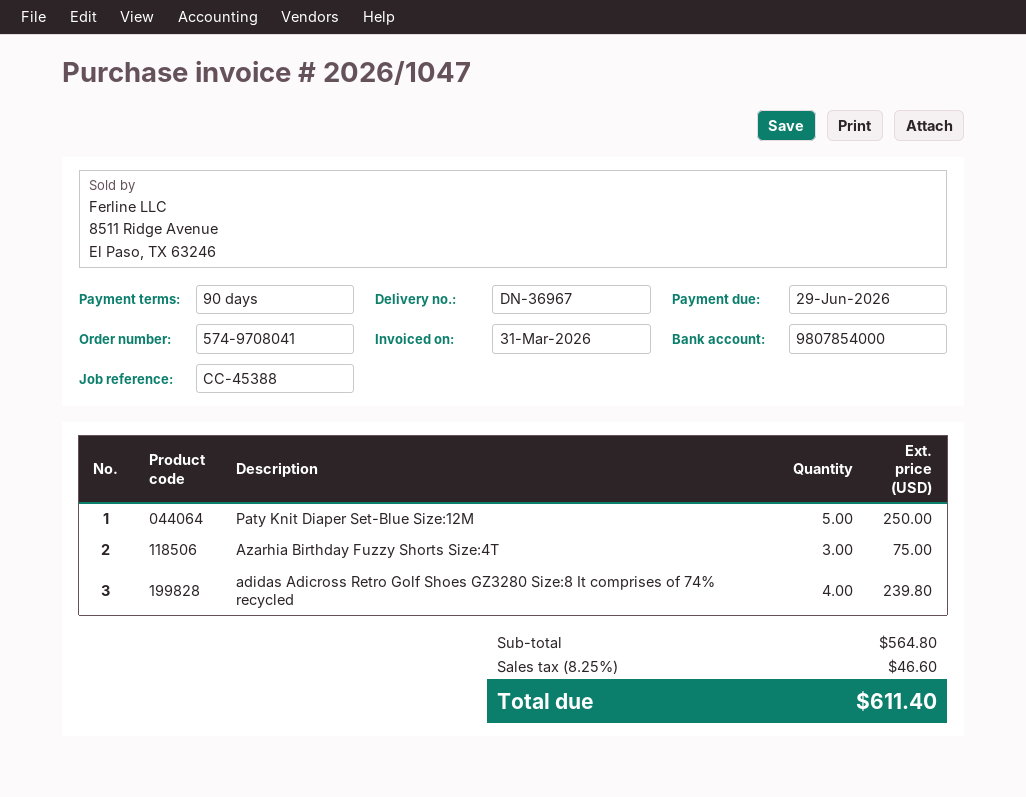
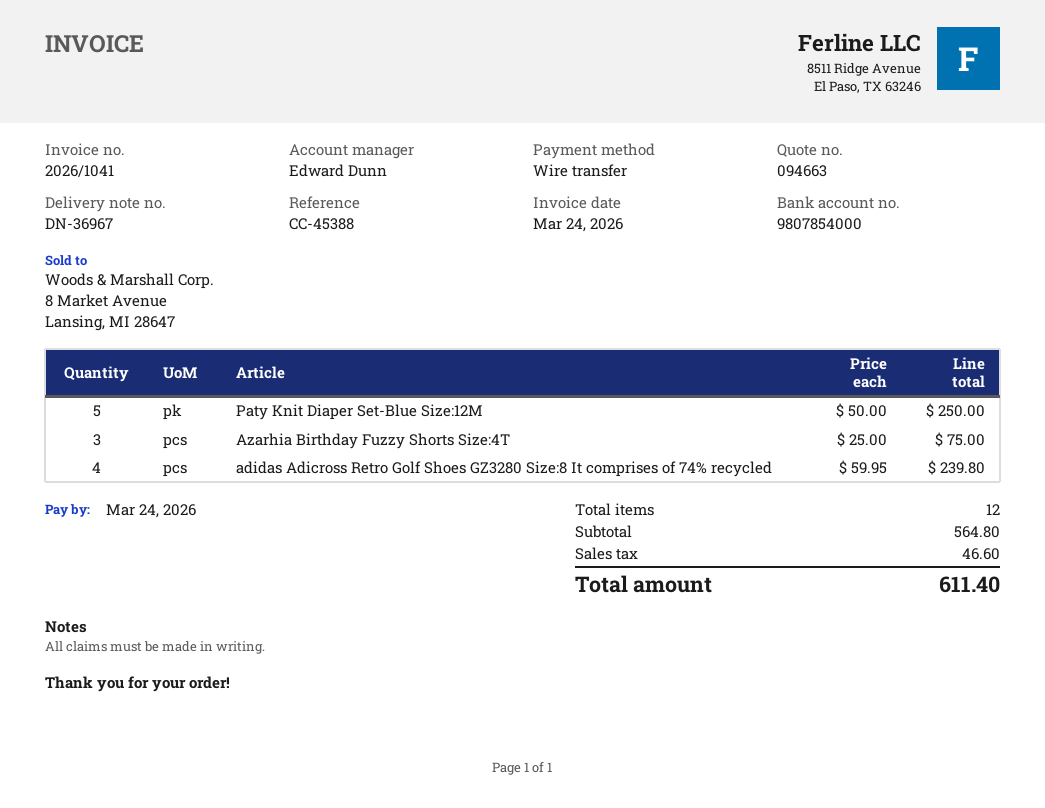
invoice number: 2026/1047 -> 2026/1041
invoice date: 2026-03-31 -> 2026-03-24
due date: 2026-06-29 -> 2026-03-24

